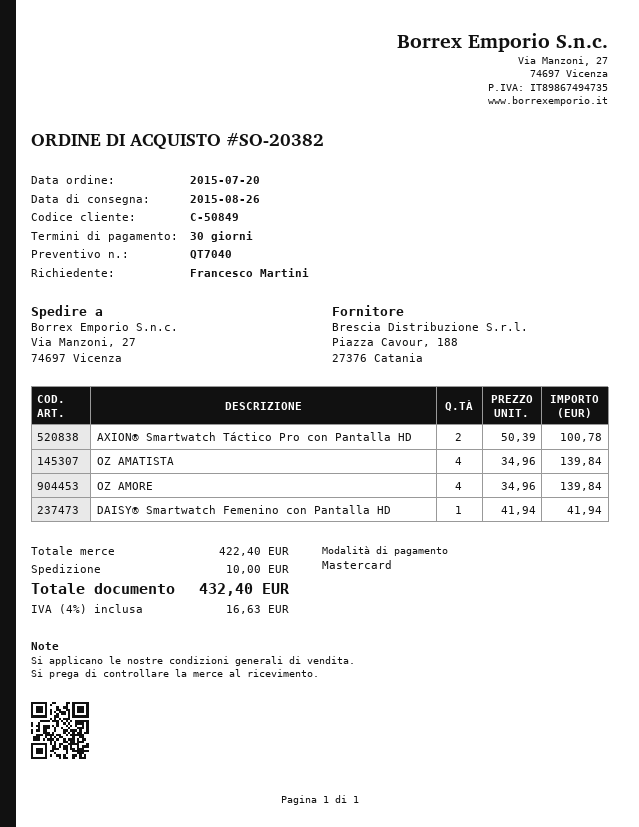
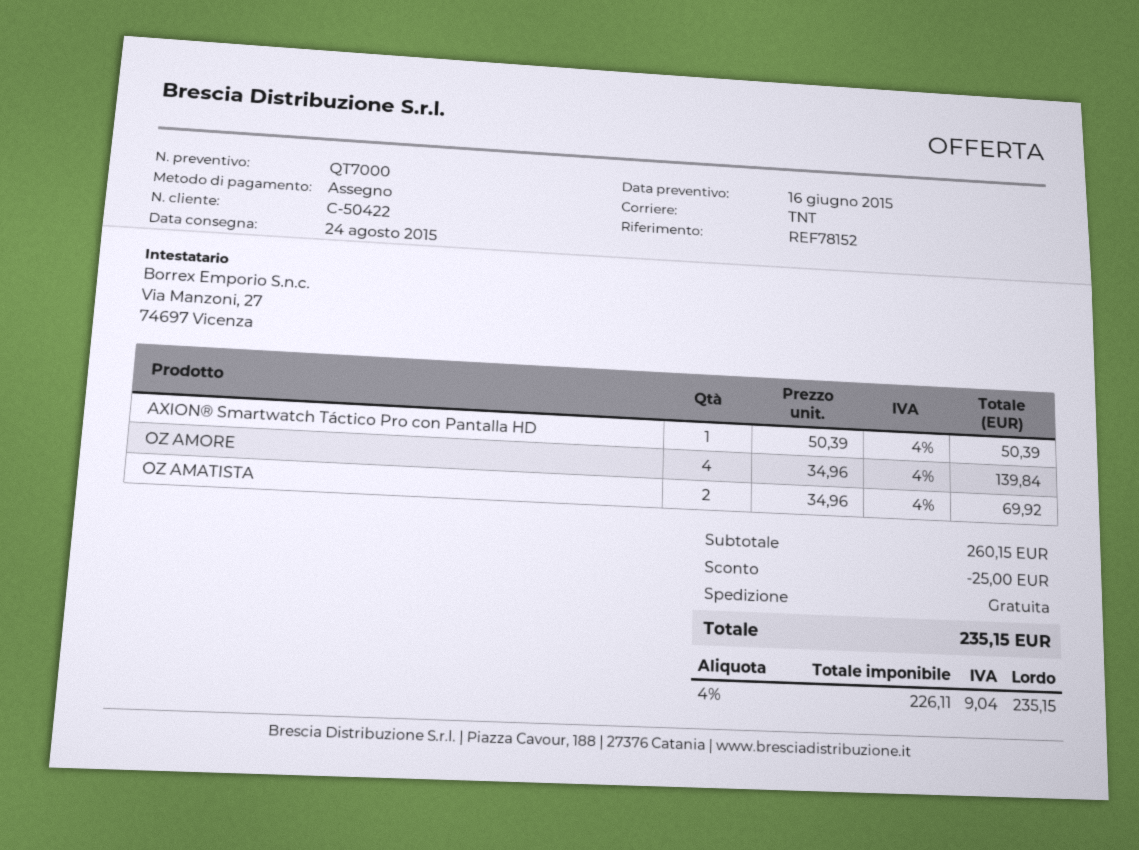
quote number: QT7040 -> QT7000
delivery date: 2015-08-26 -> 2015-08-24
customer number: C-50849 -> C-50422
payment method: Mastercard -> cheque
AXION® Smartwatch Táctico Pro con Pantalla HD: 2 x 50.39 = 100.78 -> 1 x 50.39 = 50.39
OZ AMATISTA: 4 x 34.96 = 139.84 -> 2 x 34.96 = 69.92
DAISY® Smartwatch Femenino con Pantalla HD: 1 x 41.94 = 41.94 -> none
subtotal: 422.40 -> 260.15
discount: none -> 25.00
shipping: 10.00 -> 0.00
tax: 4% = 16.63 -> 4% = 9.04
total: 432.40 -> 235.15

